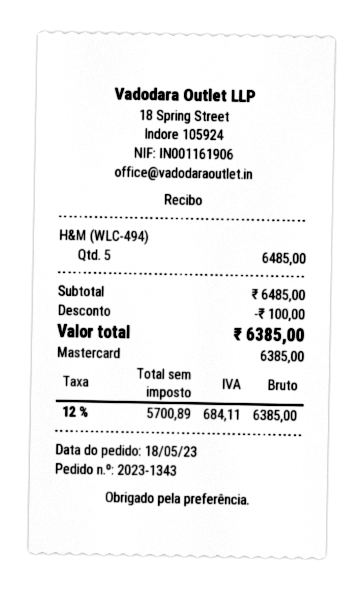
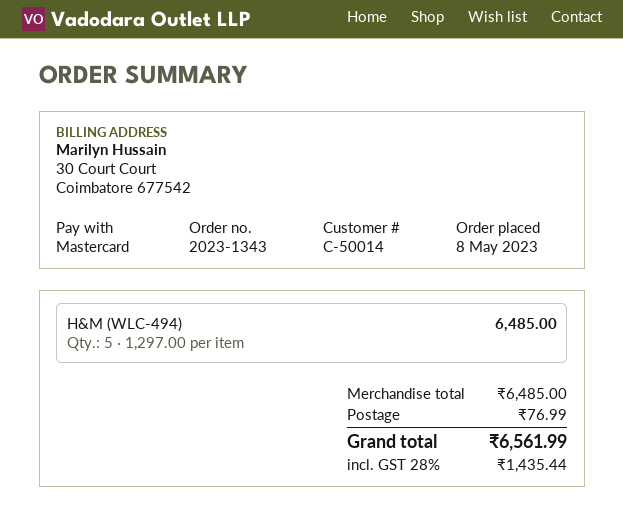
order date: 2023-05-18 -> 2023-05-08
discount: 100.00 -> none
shipping: none -> 76.99
tax: 12% = 684.11 -> 28% = 1435.44
total: 6385.00 -> 6561.99

